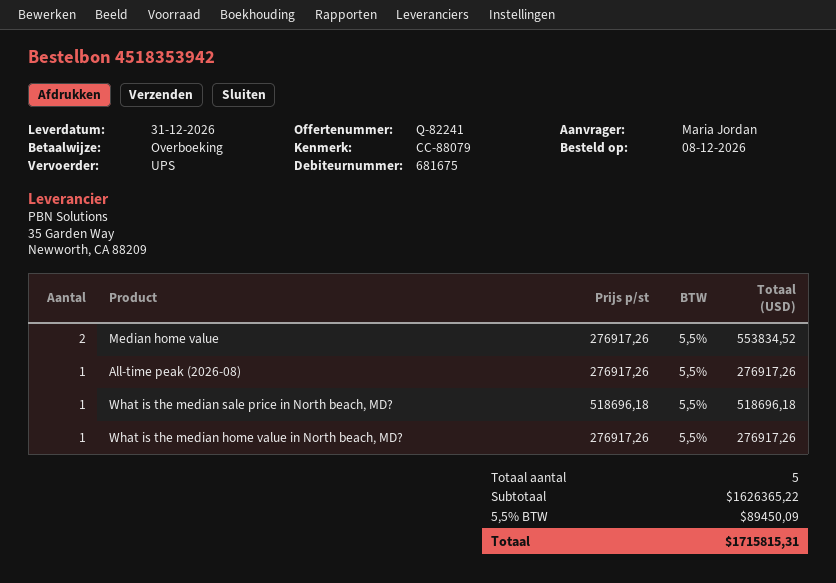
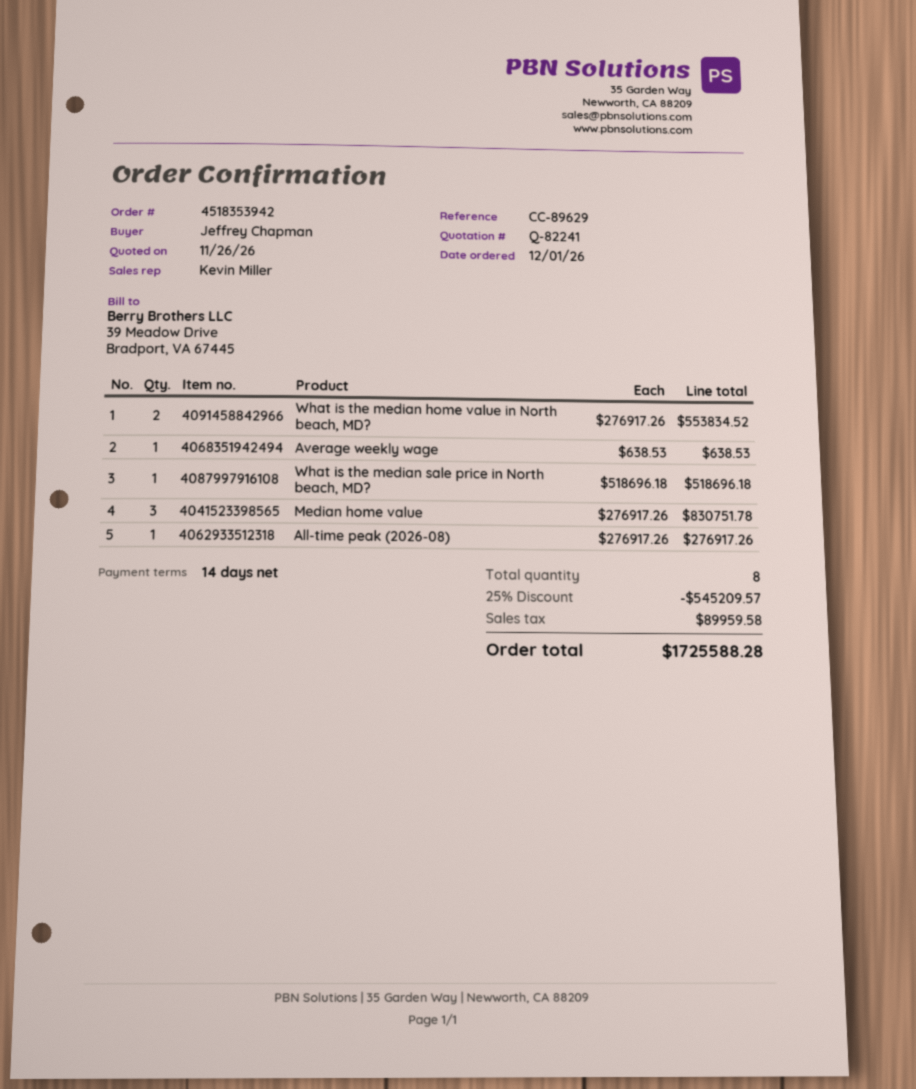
order date: 2026-12-08 -> 2026-12-01
reference: CC-88079 -> CC-89629
ordered by: Maria Jordan -> Jeffrey Chapman
Median home value: 2 x 276917.26 = 553834.52 -> 3 x 276917.26 = 830751.78
What is the median home value in North beach, MD?: 1 x 276917.26 = 276917.26 -> 2 x 276917.26 = 553834.52
Average weekly wage: none -> 1 x 638.53 = 638.53
total quantity: 5 -> 8
discount: none -> 25% = 545209.57
tax: 89450.09 -> 89959.58
total: 1715815.31 -> 1725588.28

